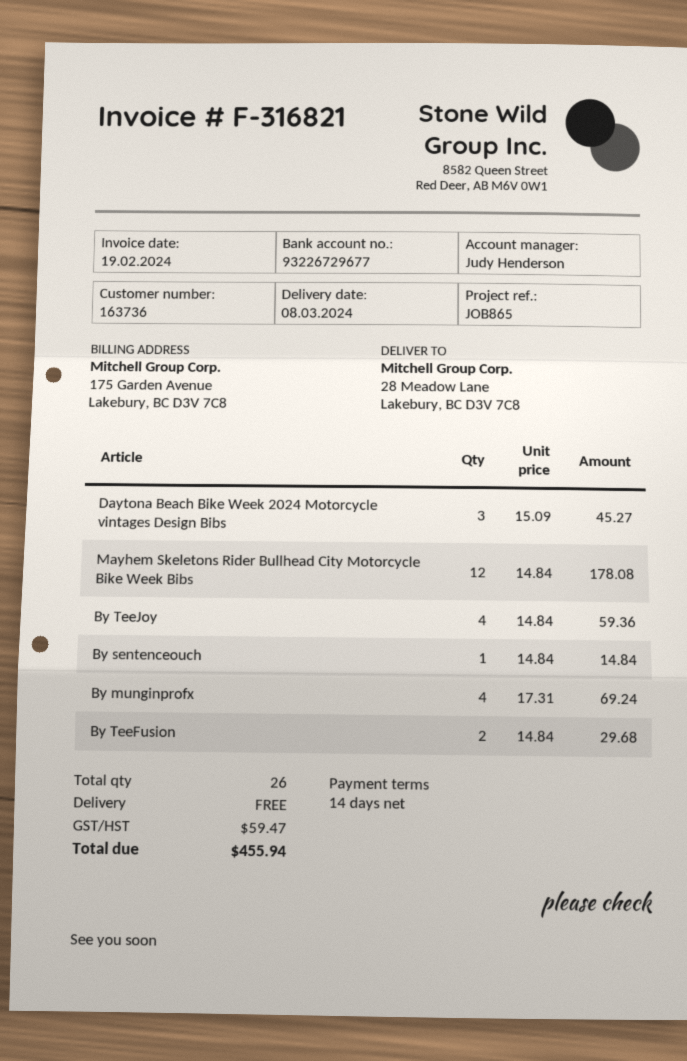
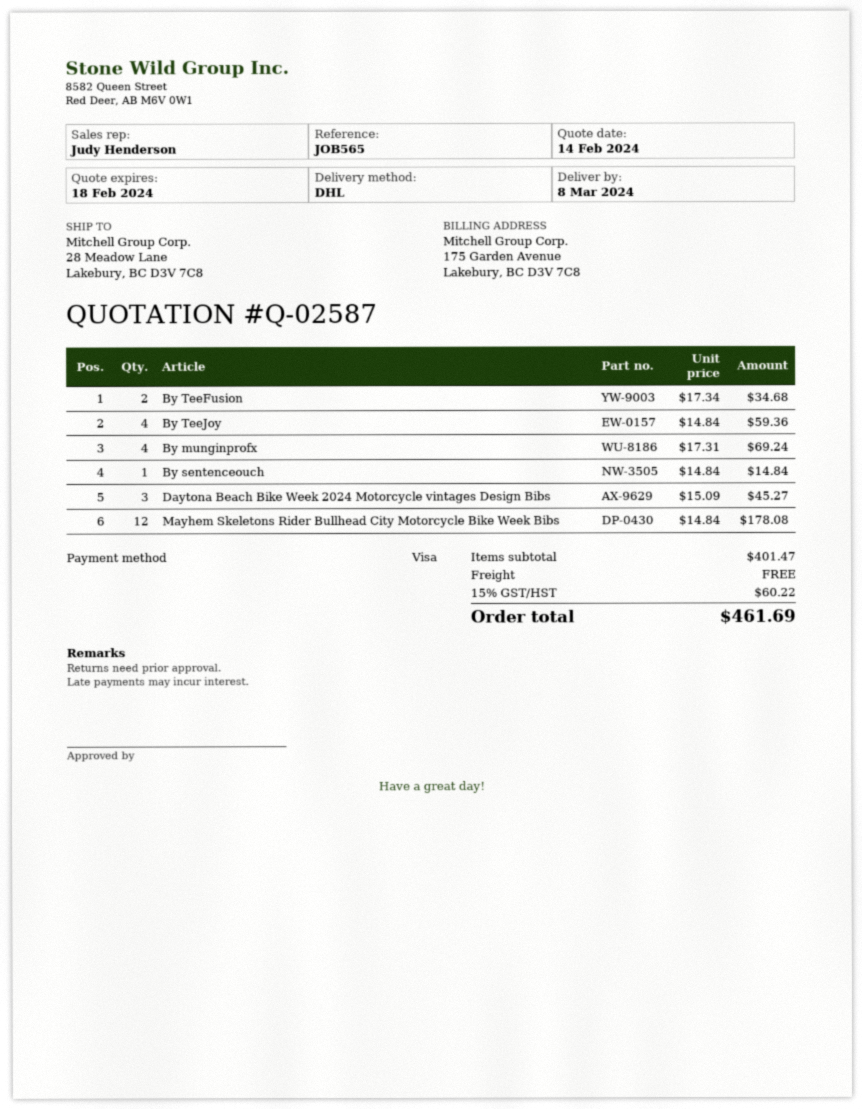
reference: JOB865 -> JOB565
By TeeFusion: 2 x 14.84 = 29.68 -> 2 x 17.34 = 34.68
tax: 59.47 -> 60.22
total: 455.94 -> 461.69

